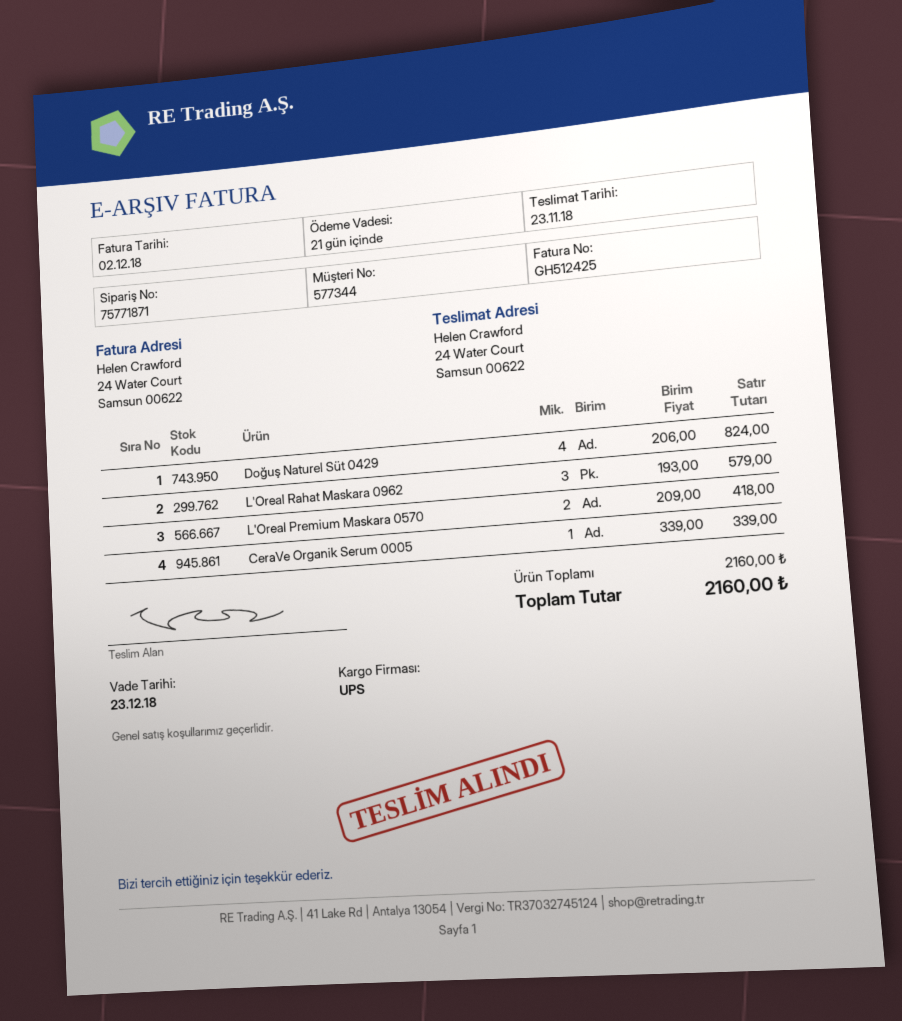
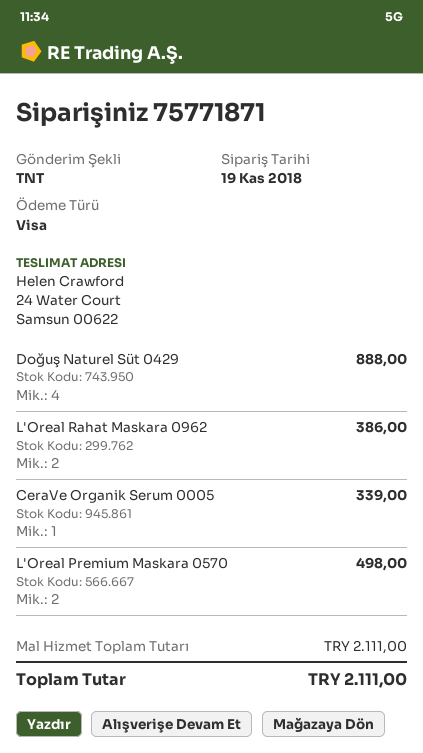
shipping method: UPS -> TNT
Doğuş Naturel Süt 0429: 4 for 824.00 -> 4 for 888.00
L'Oreal Rahat Maskara 0962: 3 for 579.00 -> 2 for 386.00
L'Oreal Premium Maskara 0570: 2 for 418.00 -> 2 for 498.00
subtotal: 2160.00 -> 2111.00
total: 2160.00 -> 2111.00

